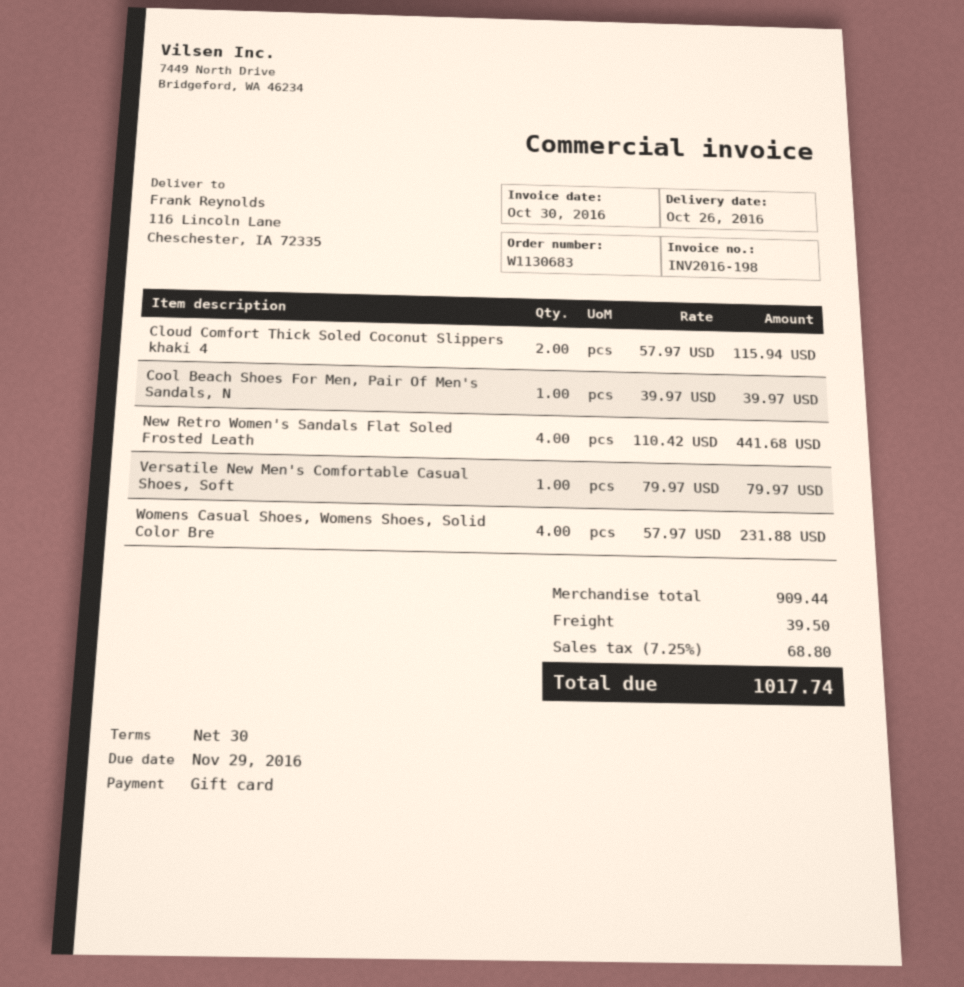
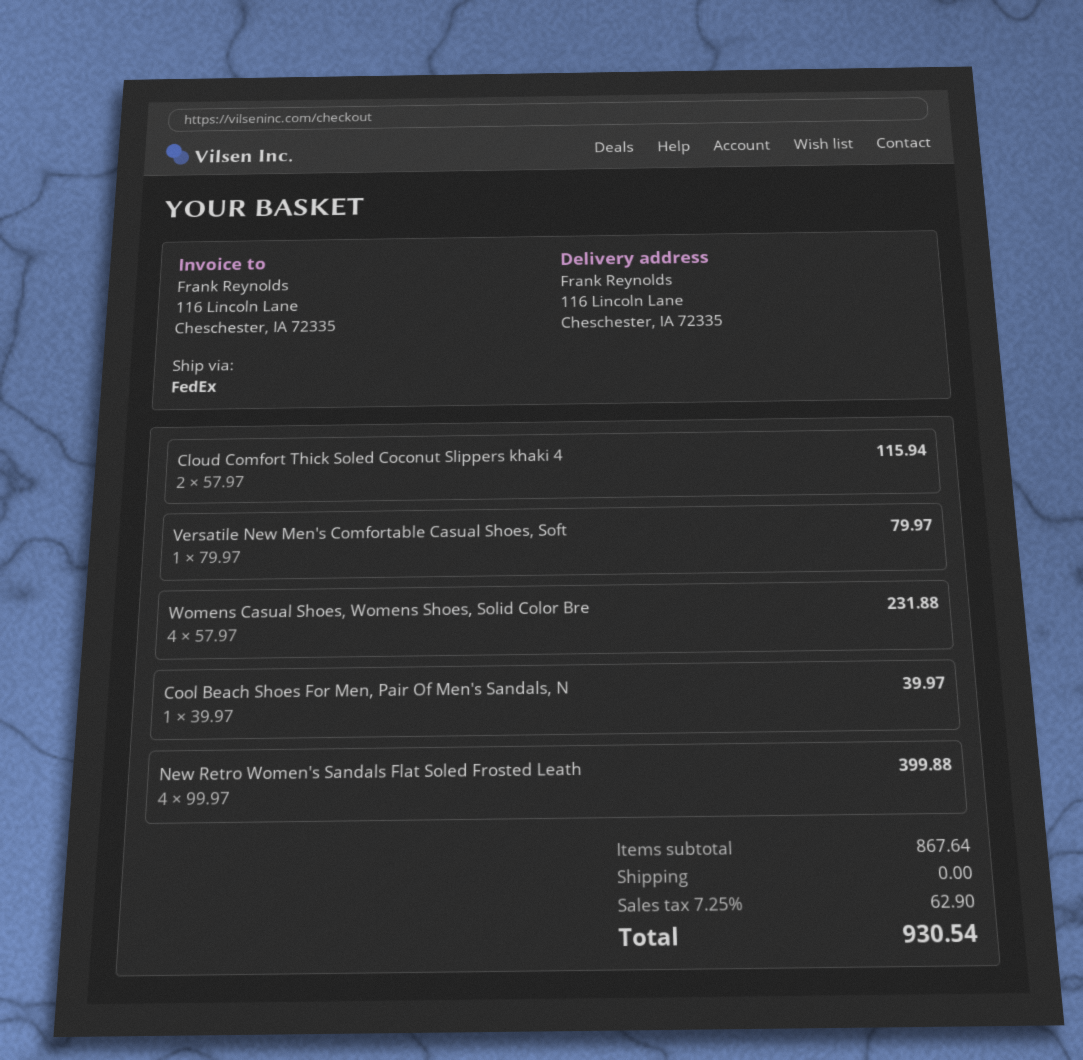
New Retro Women's Sandals Flat Soled Frosted Leath: 4 x 110.42 = 441.68 -> 4 x 99.97 = 399.88
subtotal: 909.44 -> 867.64
shipping: 39.50 -> 0.00
tax: 7.25% = 68.80 -> 7.25% = 62.90
total: 1017.74 -> 930.54

